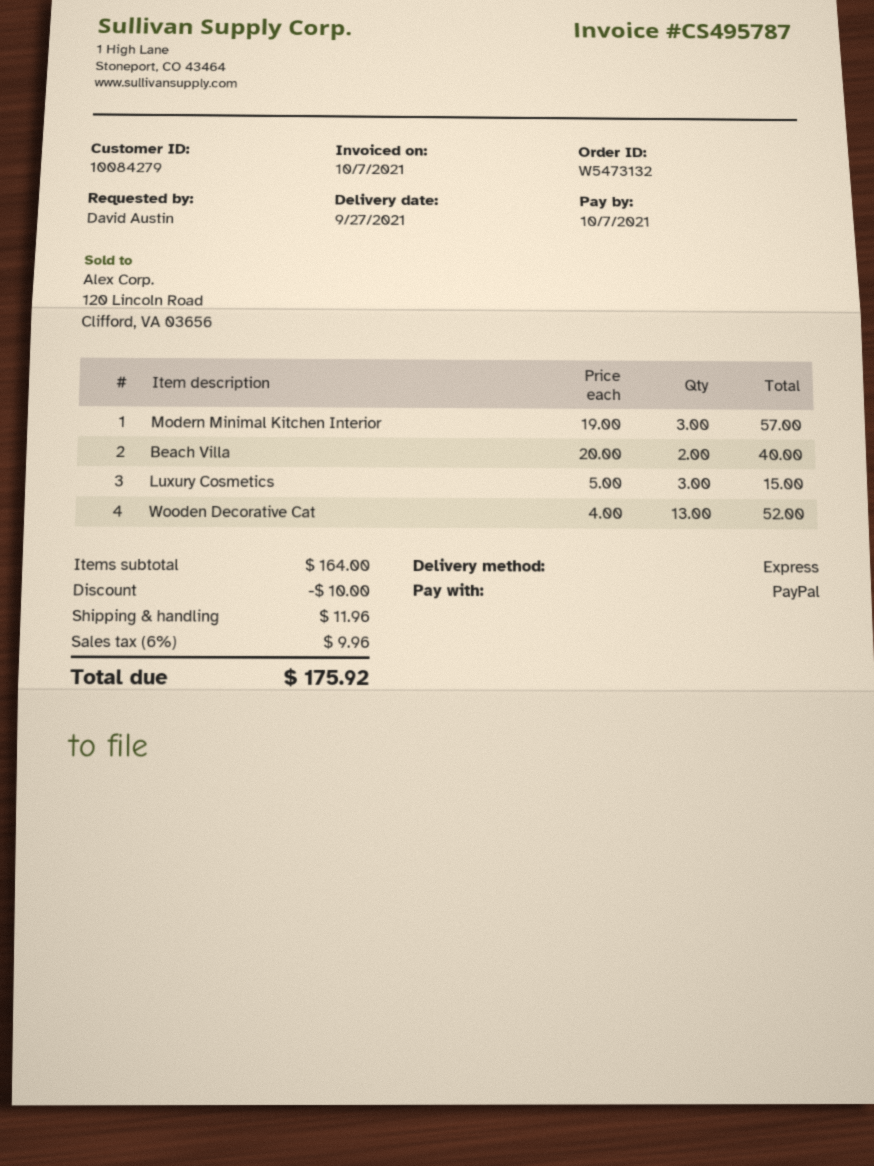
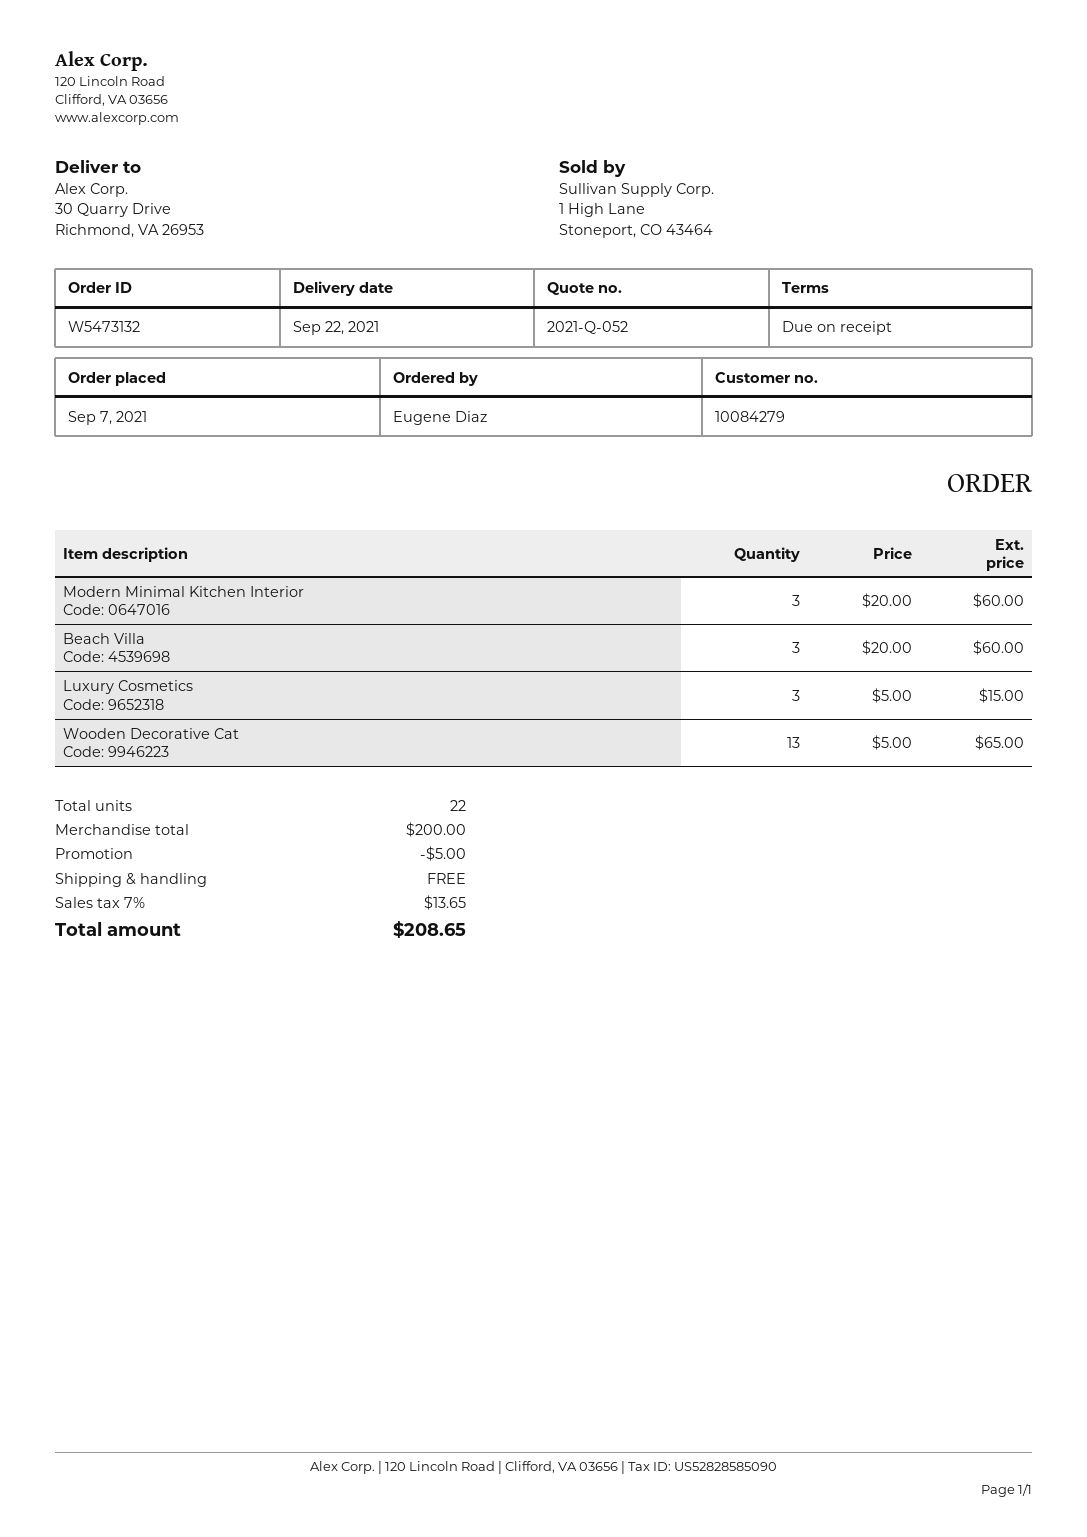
delivery date: 2021-09-27 -> 2021-09-22
ordered by: David Austin -> Eugene Diaz
Modern Minimal Kitchen Interior: 3 x 19.00 = 57.00 -> 3 x 20.00 = 60.00
Beach Villa: 2 x 20.00 = 40.00 -> 3 x 20.00 = 60.00
Wooden Decorative Cat: 13 x 4.00 = 52.00 -> 13 x 5.00 = 65.00
subtotal: 164.00 -> 200.00
discount: 10.00 -> 5.00
shipping: 11.96 -> 0.00
tax: 6% = 9.96 -> 7% = 13.65
total: 175.92 -> 208.65

